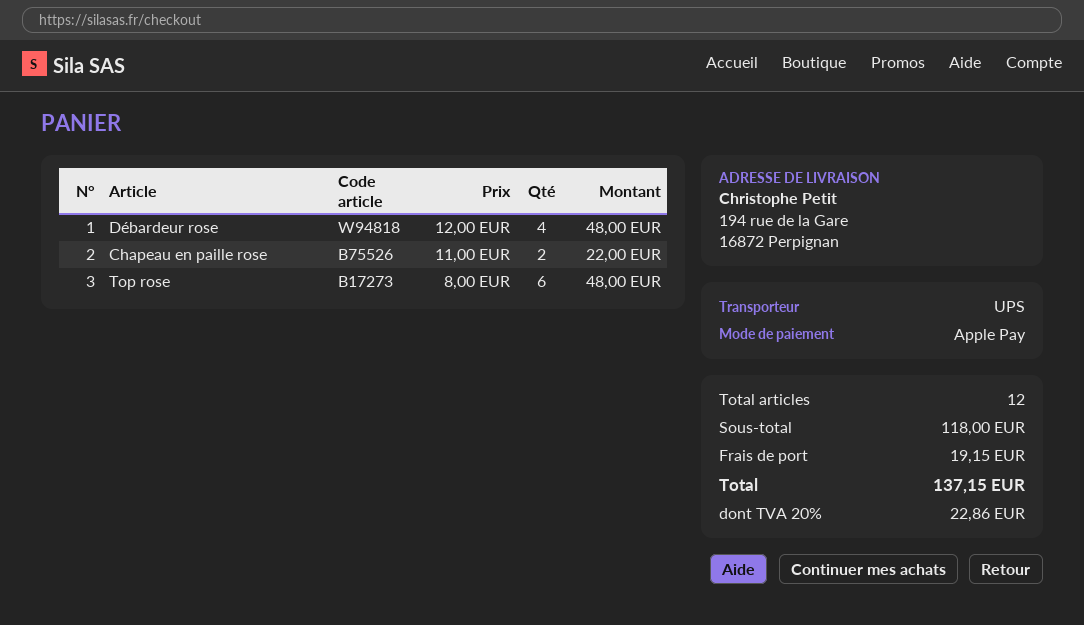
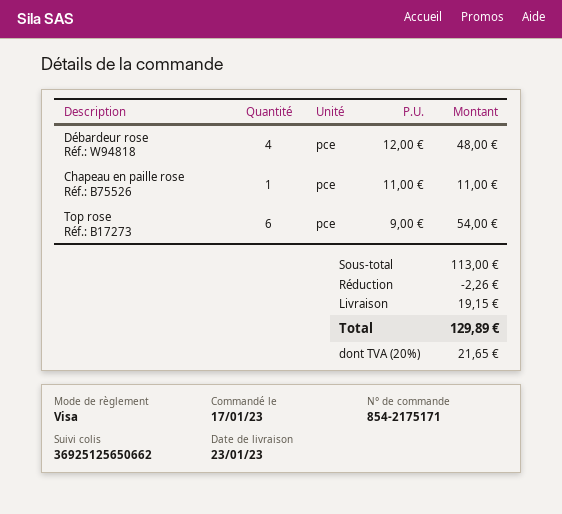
payment method: Apple Pay -> Visa
Chapeau en paille rose: 2 x 11.00 = 22.00 -> 1 x 11.00 = 11.00
Top rose: 6 x 8.00 = 48.00 -> 6 x 9.00 = 54.00
subtotal: 118.00 -> 113.00
discount: none -> 2.26
tax: 20% = 22.86 -> 20% = 21.65
total: 137.15 -> 129.89

